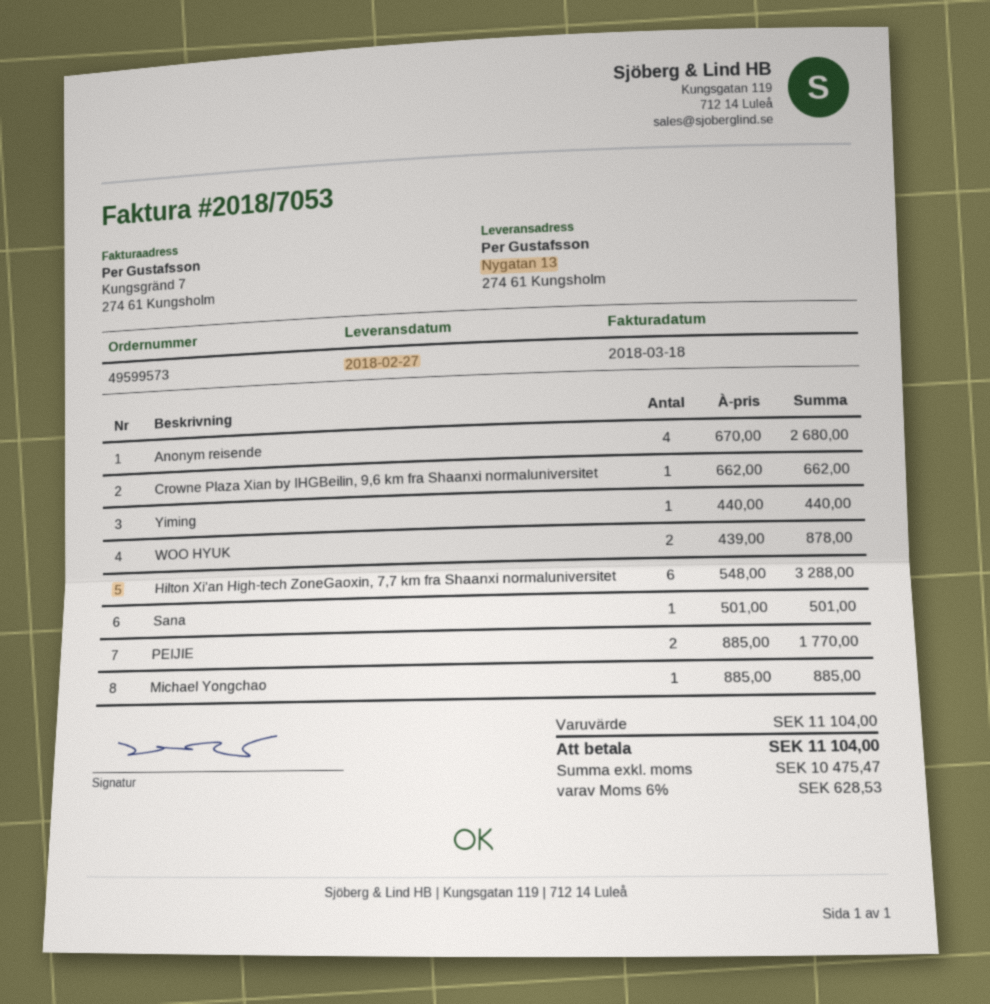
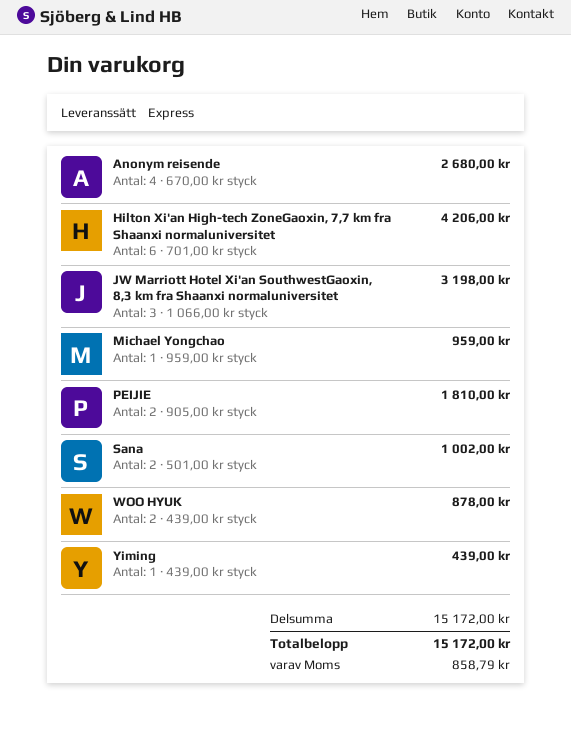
Crowne Plaza Xian by IHGBeilin, 9,6 km fra Shaanxi normaluniversitet: 1 x 662.00 = 662.00 -> none
Yiming: 1 x 440.00 = 440.00 -> 1 x 439.00 = 439.00
Hilton Xi'an High-tech ZoneGaoxin, 7,7 km fra Shaanxi normaluniversitet: 6 x 548.00 = 3288.00 -> 6 x 701.00 = 4206.00
Sana: 1 x 501.00 = 501.00 -> 2 x 501.00 = 1002.00
PEIJIE: 2 x 885.00 = 1770.00 -> 2 x 905.00 = 1810.00
Michael Yongchao: 1 x 885.00 = 885.00 -> 1 x 959.00 = 959.00
JW Marriott Hotel Xi'an SouthwestGaoxin, 8,3 km fra Shaanxi normaluniversitet: none -> 3 x 1066.00 = 3198.00
subtotal: 11104.00 -> 15172.00
tax: 628.53 -> 858.79
total: 11104.00 -> 15172.00

